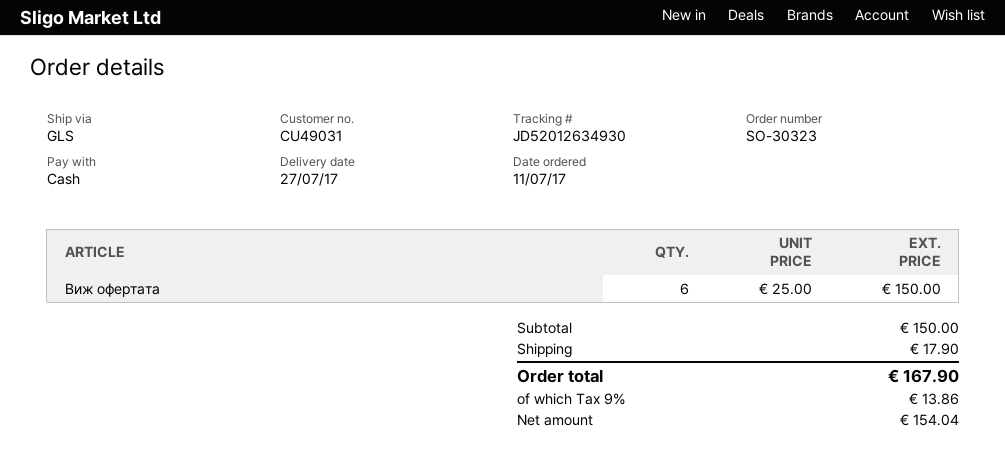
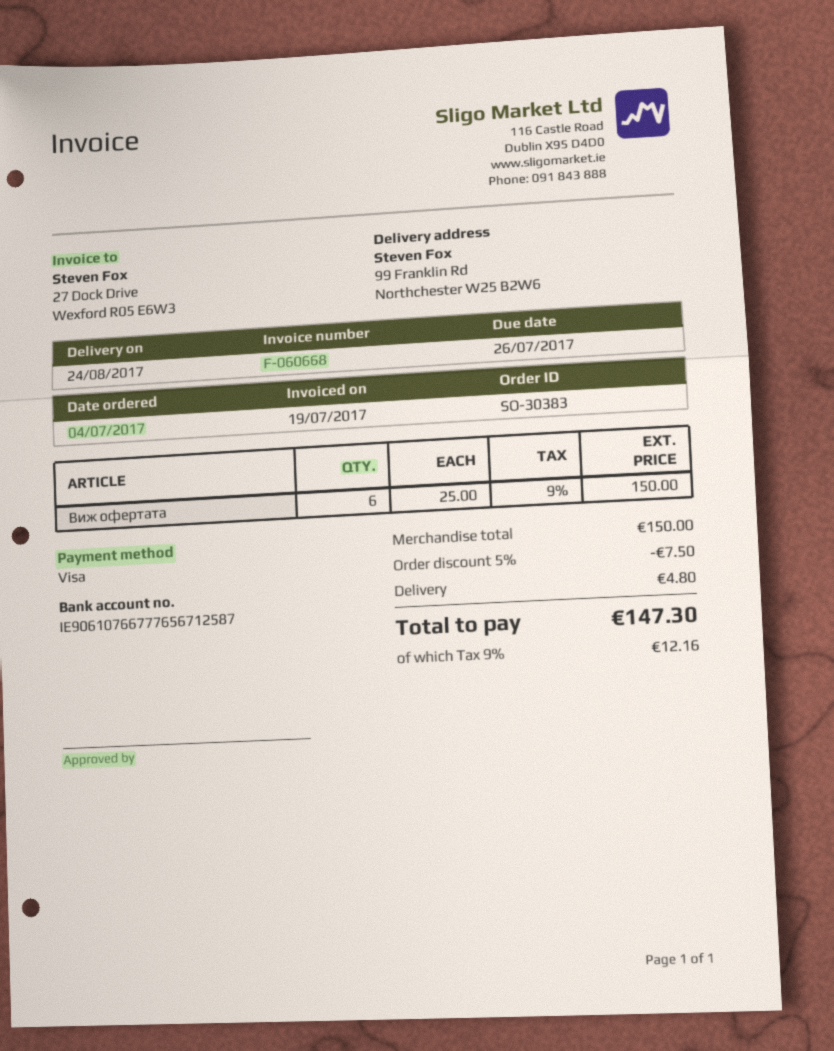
order number: SO-30323 -> SO-30383
order date: 2017-07-11 -> 2017-07-04
delivery date: 2017-07-27 -> 2017-08-24
payment method: cash -> Visa
discount: none -> 5% = 7.50
shipping: 17.90 -> 4.80
tax: 9% = 13.86 -> 9% = 12.16
total: 167.90 -> 147.30

